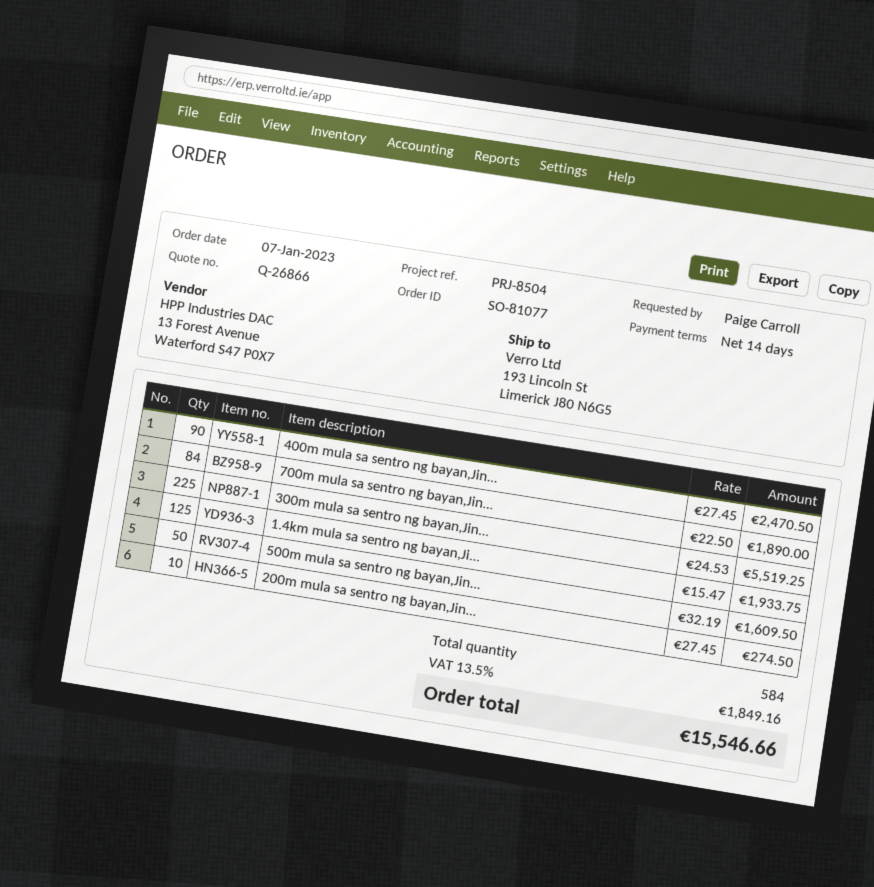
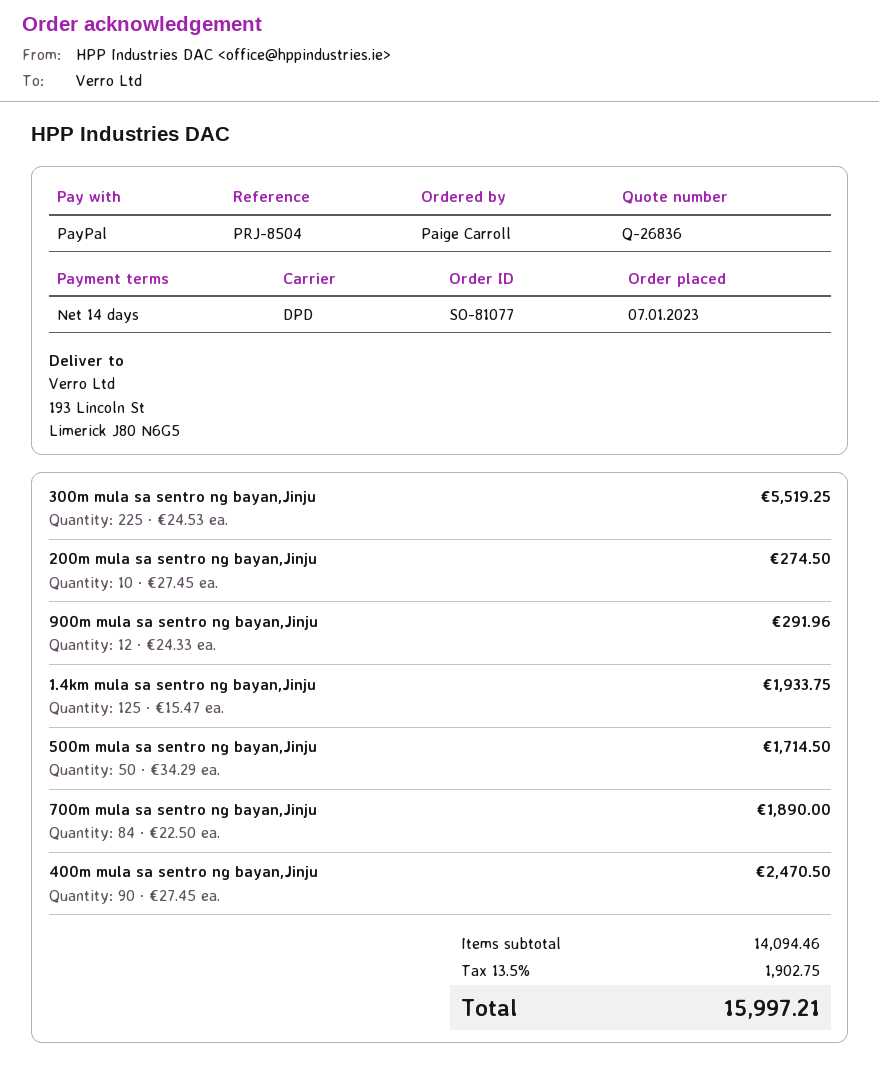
quote number: Q-26866 -> Q-26836
500m mula sa sentro ng bayan,Jin...: 50 x 32.19 = 1609.50 -> 50 x 34.29 = 1714.50
900m mula sa sentro ng bayan,Jinju: none -> 12 x 24.33 = 291.96
tax: 13.5% = 1849.16 -> 13.5% = 1902.75
total: 15546.66 -> 15997.21

